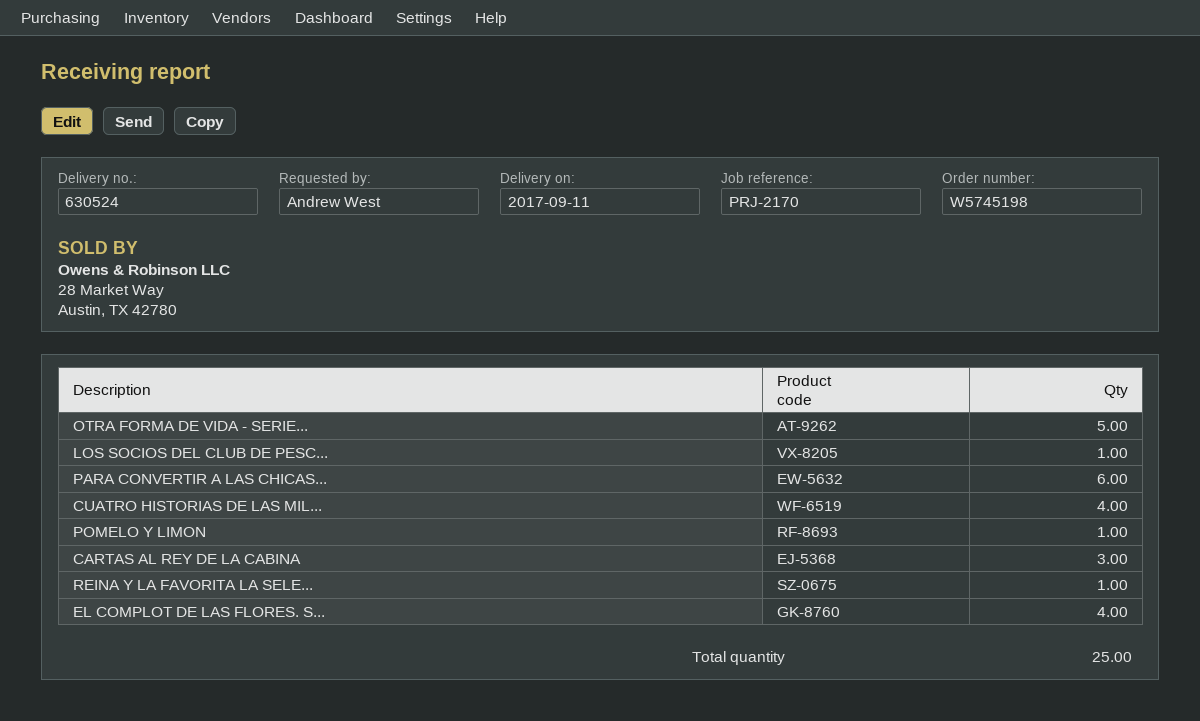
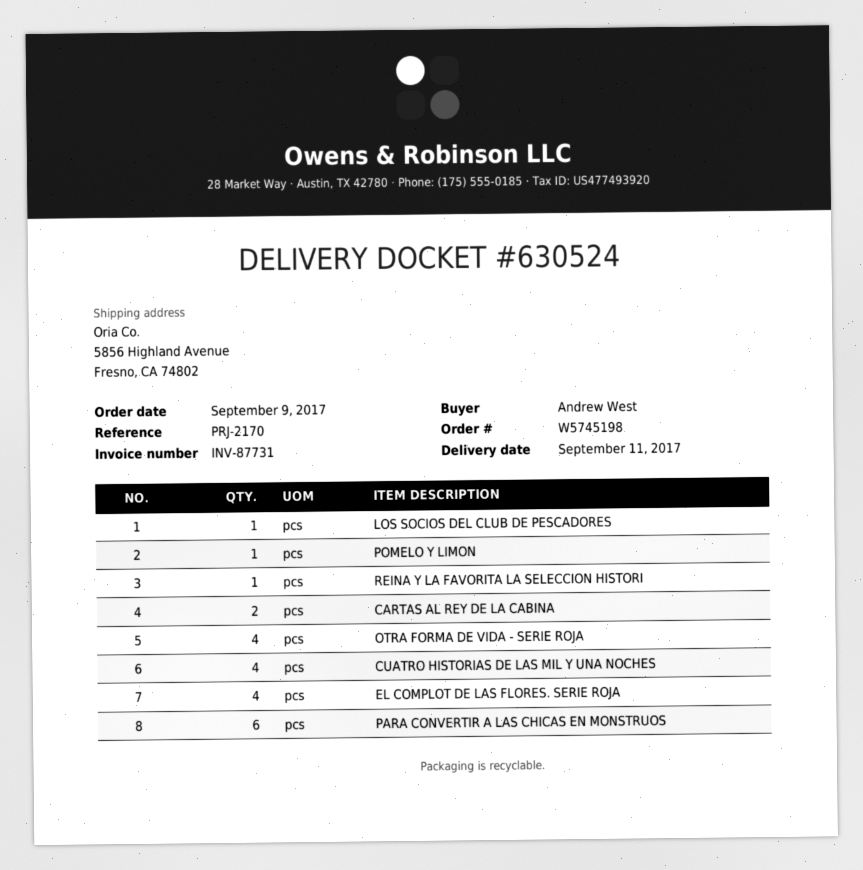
OTRA FORMA DE VIDA - SERIE...: 5 -> 4
CARTAS AL REY DE LA CABINA: 3 -> 2

